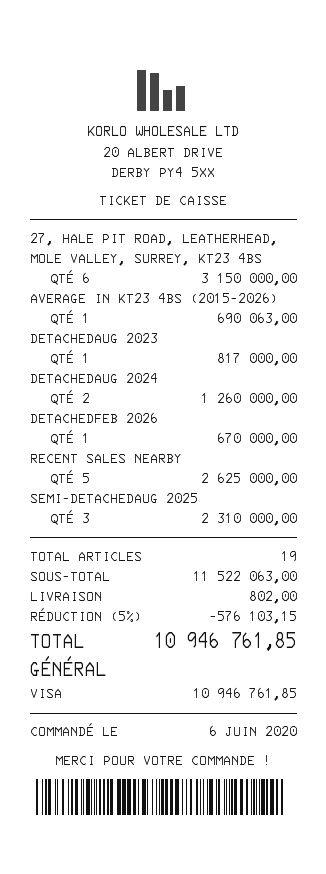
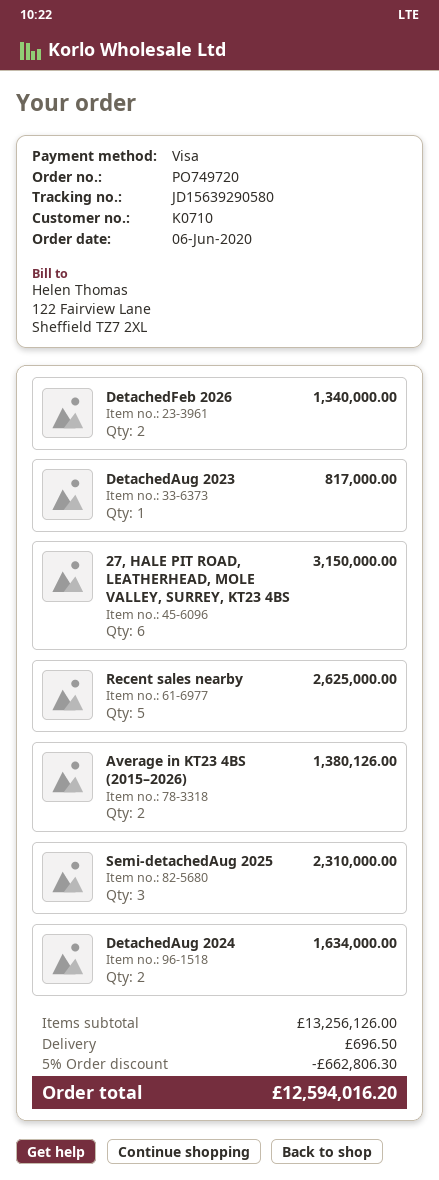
AVERAGE IN KT23 4BS (2015–2026): 1 for 690063.00 -> 2 for 1380126.00
DETACHEDAUG 2024: 2 for 1260000.00 -> 2 for 1634000.00
DETACHEDFEB 2026: 1 for 670000.00 -> 2 for 1340000.00
subtotal: 11522063.00 -> 13256126.00
discount: 5% = 576103.15 -> 5% = 662806.30
shipping: 802.00 -> 696.50
total: 10946761.85 -> 12594016.20

